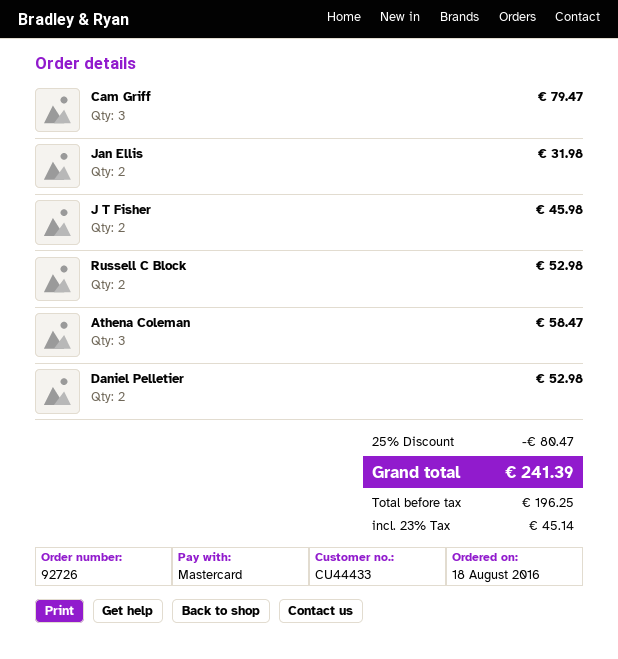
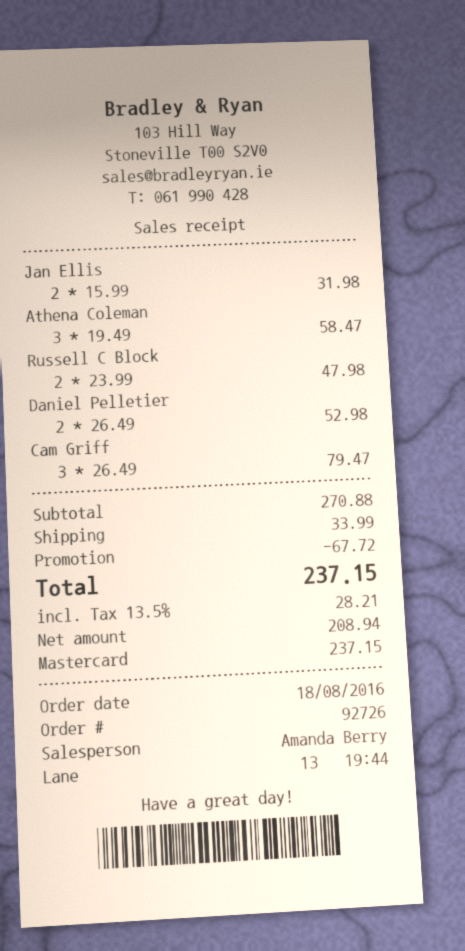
J T Fisher: 2 for 45.98 -> none
Russell C Block: 2 for 52.98 -> 2 for 47.98
discount: 80.47 -> 67.72
shipping: none -> 33.99
net: 196.25 -> 208.94
tax: 23% = 45.14 -> 13.5% = 28.21
total: 241.39 -> 237.15

